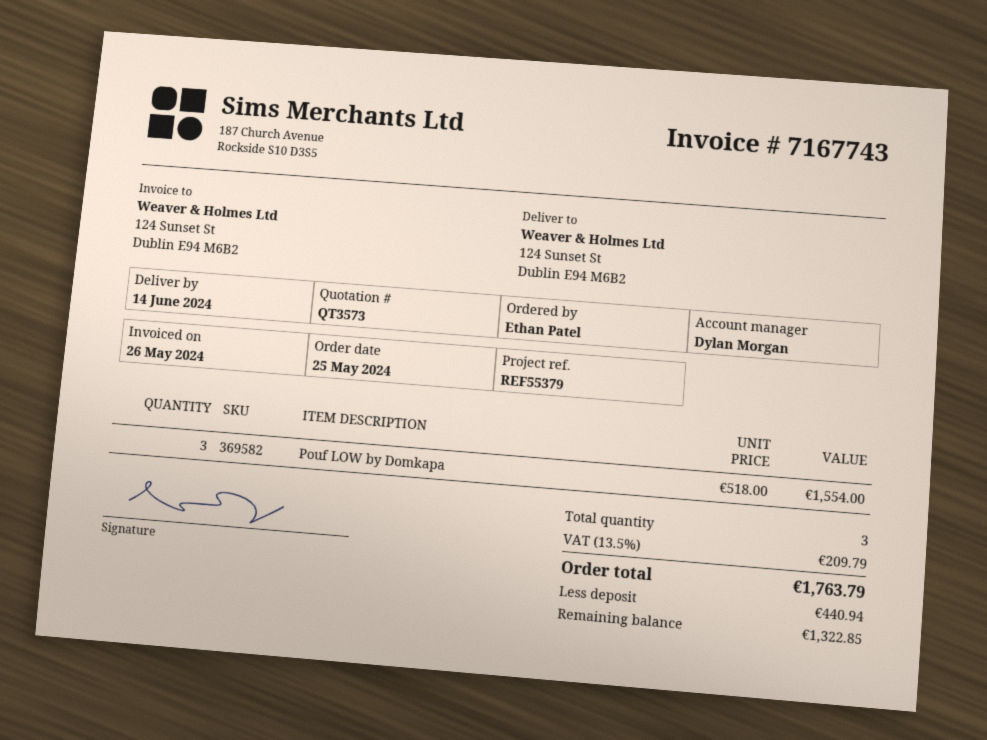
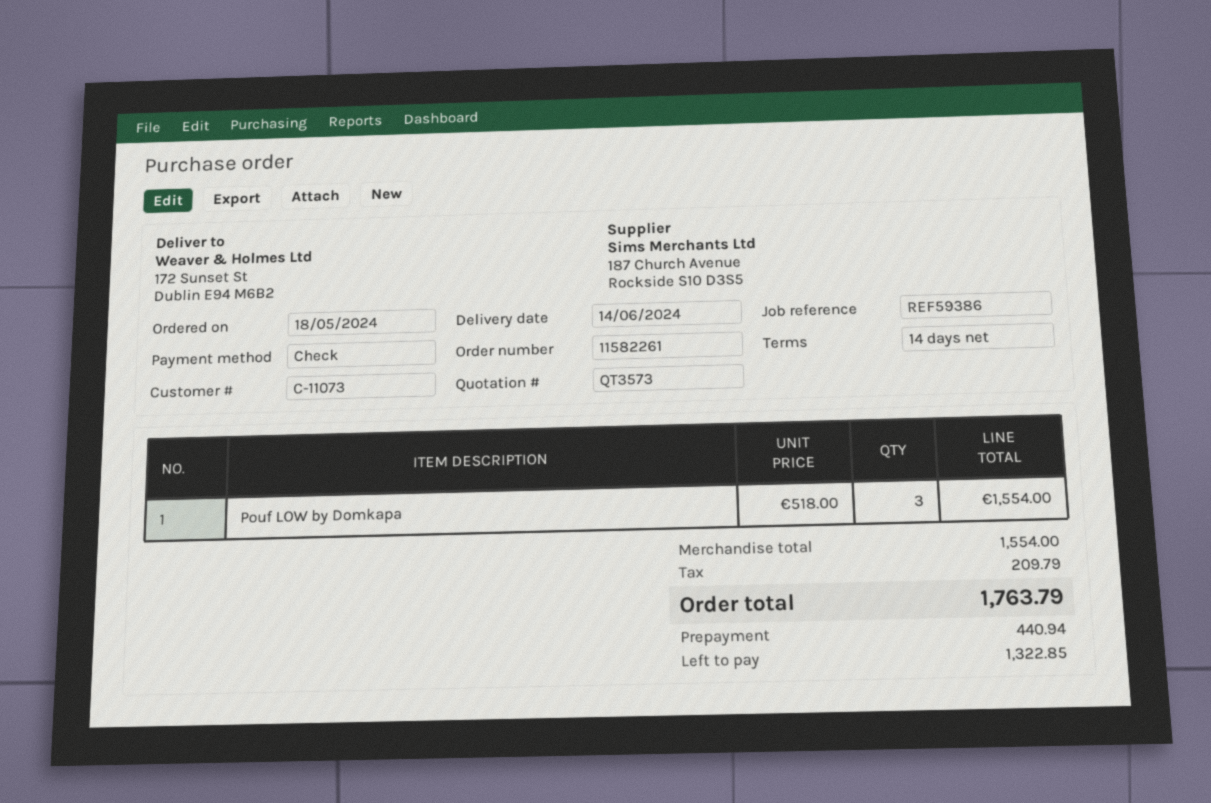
order date: 2024-05-25 -> 2024-05-18
reference: REF55379 -> REF59386
ship to: 124 Sunset St, Dublin E94 M6B2 -> 172 Sunset St, Dublin E94 M6B2

